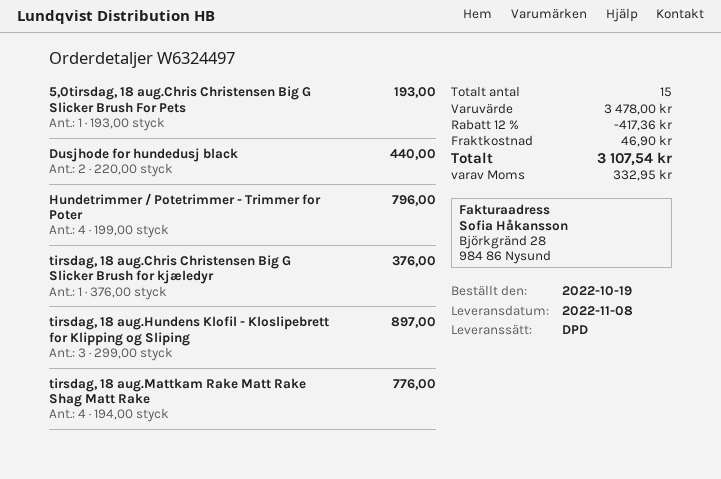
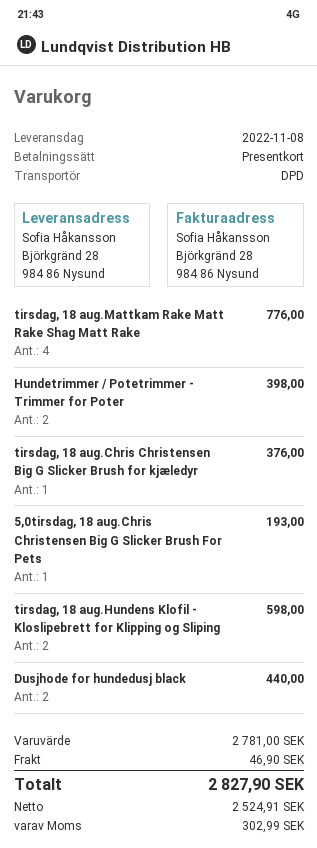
Hundetrimmer / Potetrimmer - Trimmer for Poter: 4 for 796.00 -> 2 for 398.00
tirsdag, 18 aug.Hundens Klofil - Kloslipebrett for Klipping og Sliping: 3 for 897.00 -> 2 for 598.00
subtotal: 3478.00 -> 2781.00
discount: 12% = 417.36 -> none
tax: 332.95 -> 302.99
total: 3107.54 -> 2827.90

